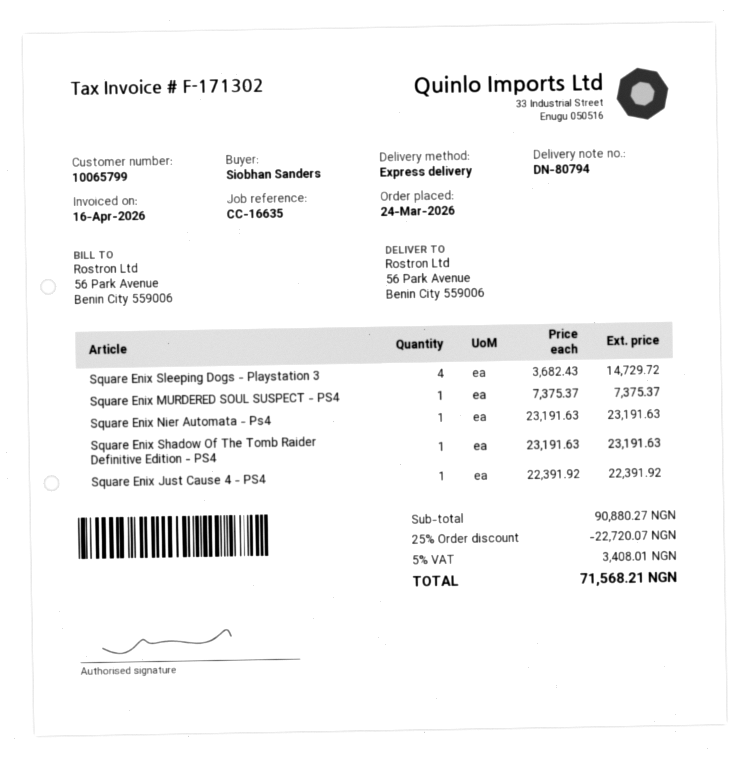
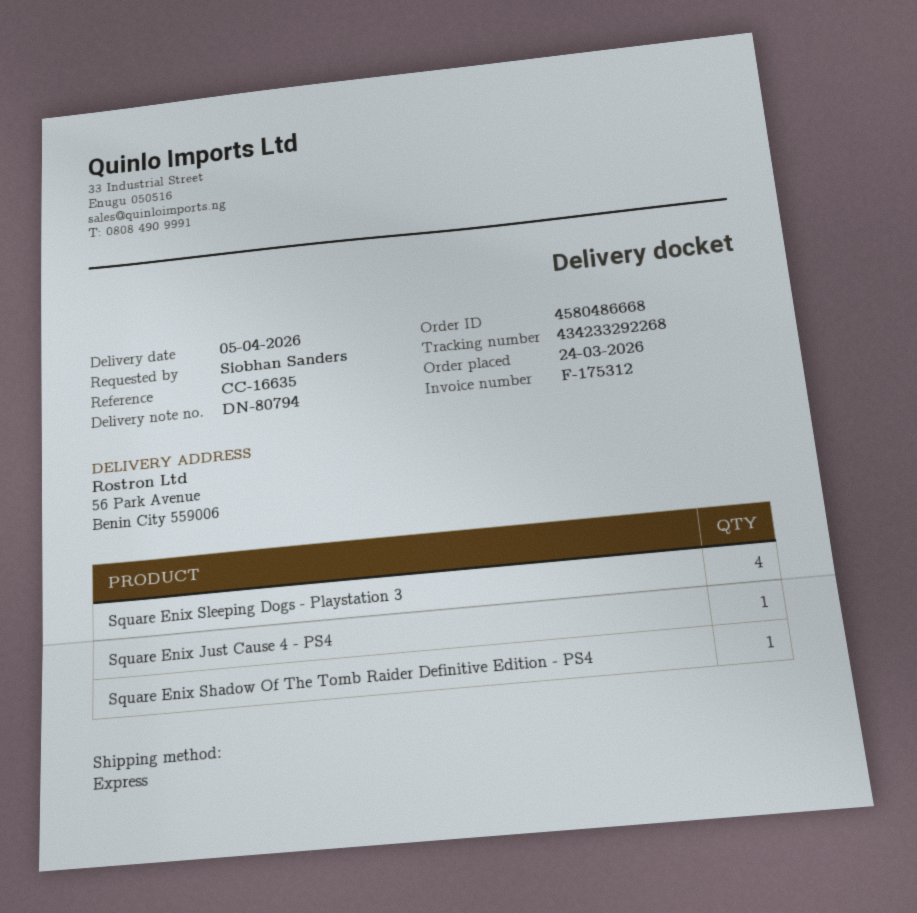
invoice number: F-171302 -> F-175312
Square Enix MURDERED SOUL SUSPECT - PS4: 1 -> none
Square Enix Nier Automata - Ps4: 1 -> none

